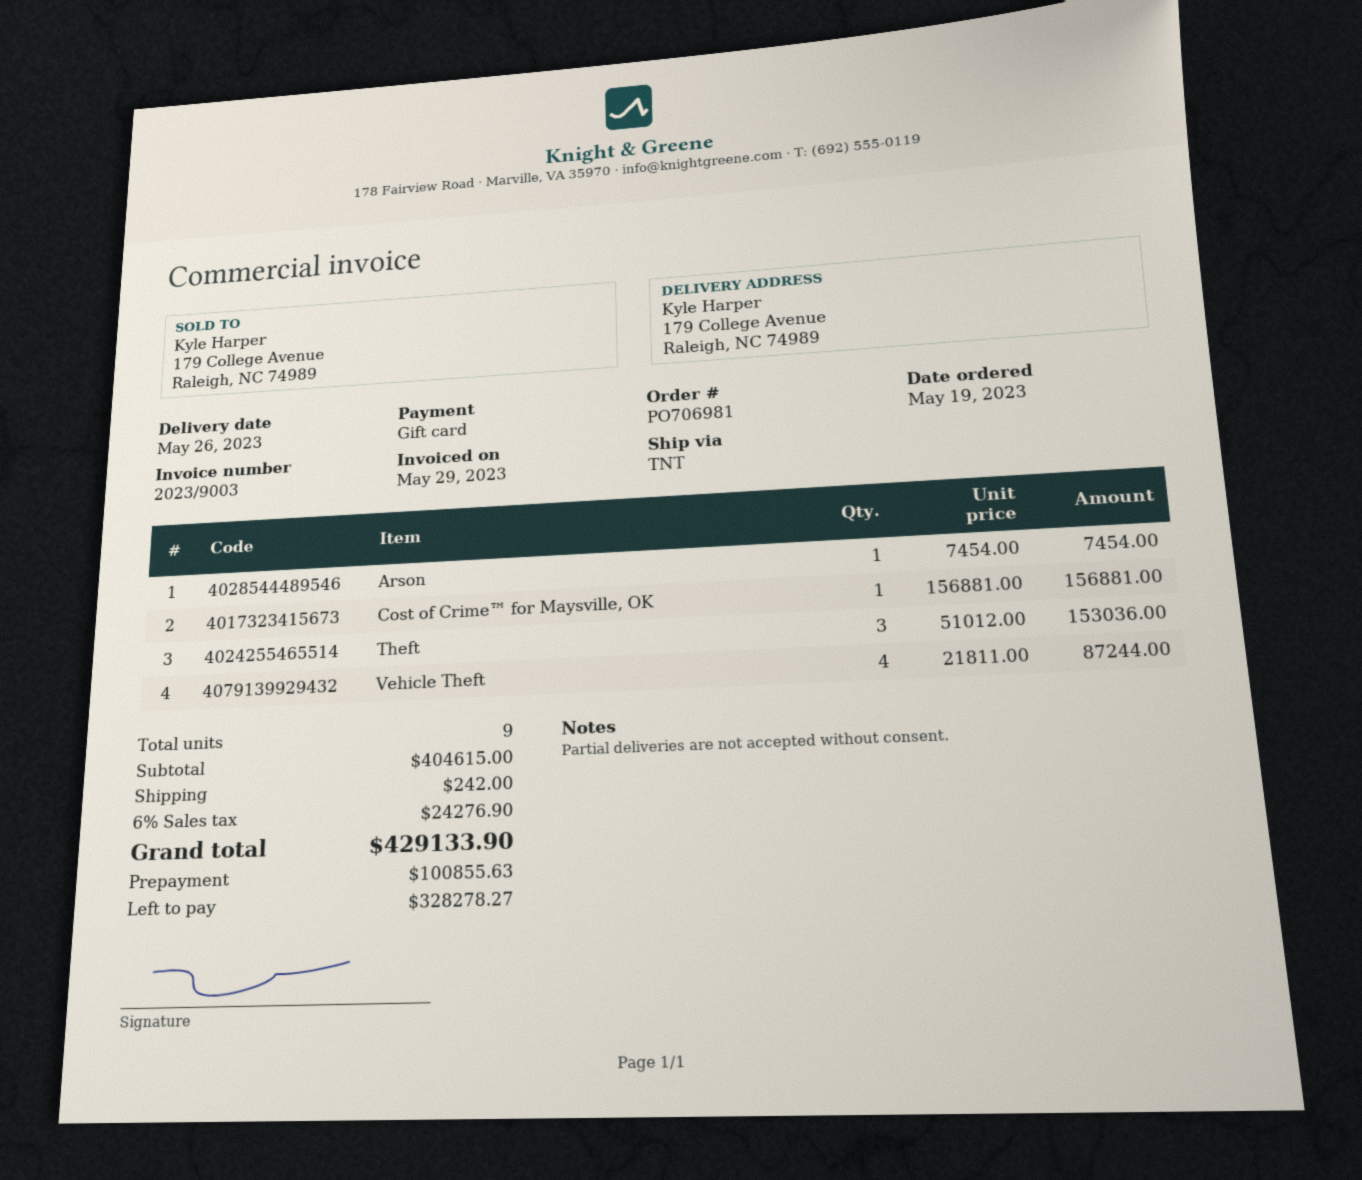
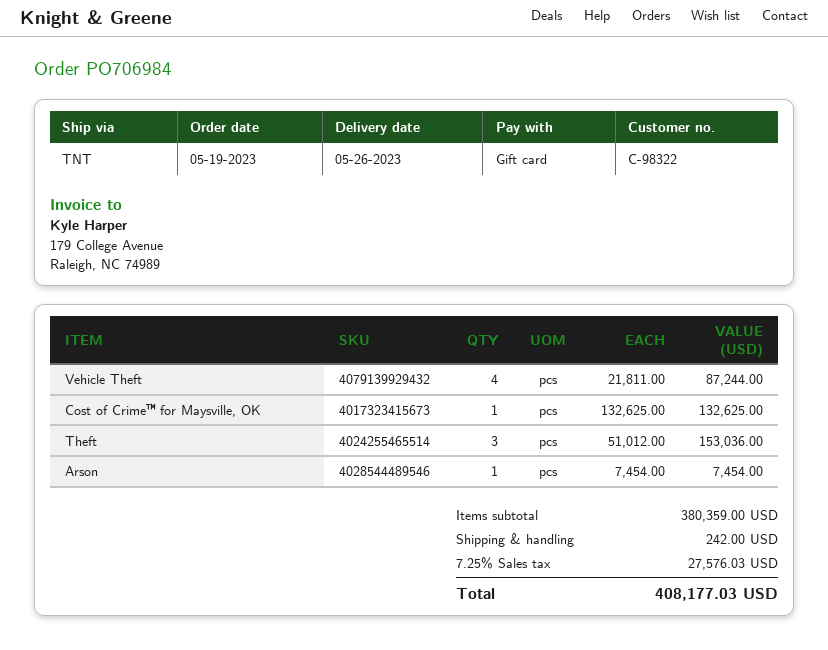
order number: PO706981 -> PO706984
Cost of Crime™ for Maysville, OK: 1 x 156881.00 = 156881.00 -> 1 x 132625.00 = 132625.00
subtotal: 404615.00 -> 380359.00
tax: 6% = 24276.90 -> 7.25% = 27576.03
total: 429133.90 -> 408177.03

